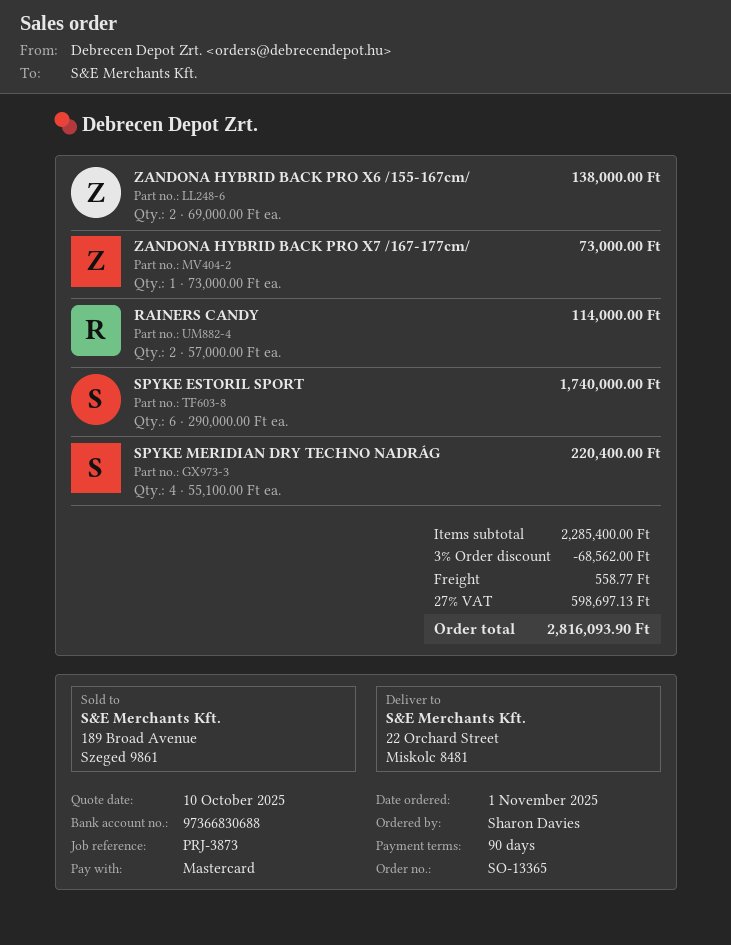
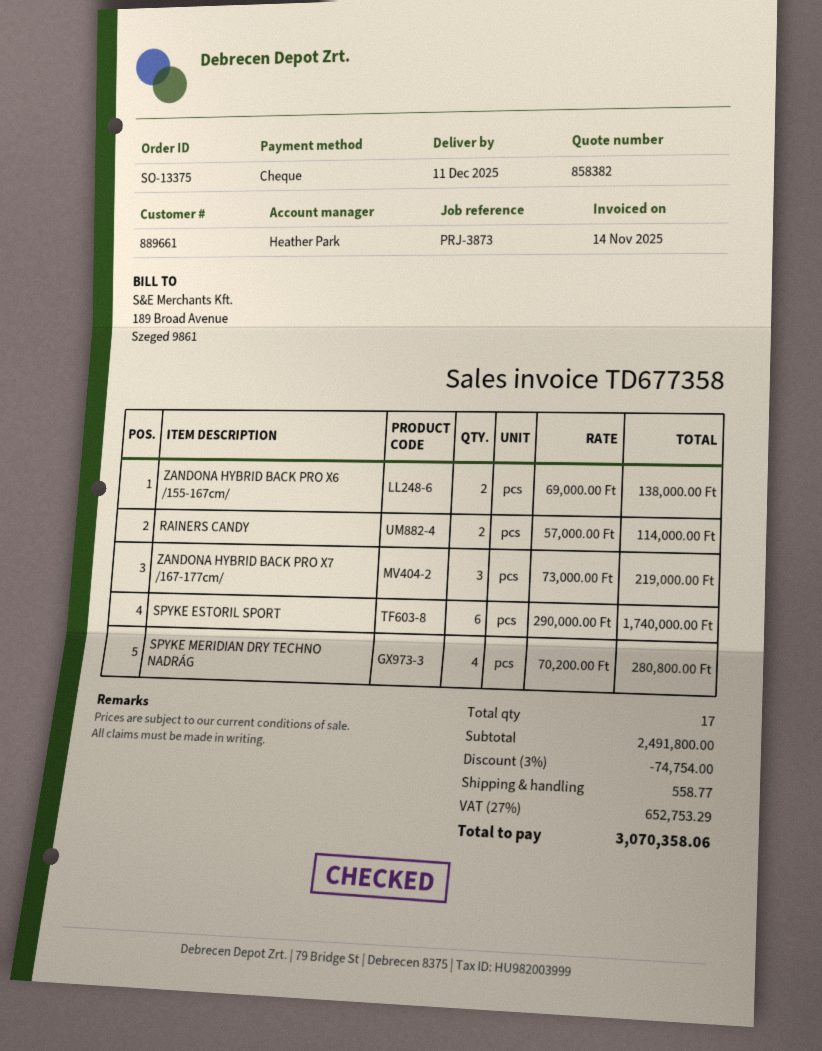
order number: SO-13365 -> SO-13375
payment method: Mastercard -> cheque
ZANDONA HYBRID BACK PRO X7 /167-177cm/: 1 x 73000.00 = 73000.00 -> 3 x 73000.00 = 219000.00
SPYKE MERIDIAN DRY TECHNO NADRÁG: 4 x 55100.00 = 220400.00 -> 4 x 70200.00 = 280800.00
subtotal: 2285400.00 -> 2491800.00
discount: 3% = 68562.00 -> 3% = 74754.00
tax: 27% = 598697.13 -> 27% = 652753.29
total: 2816093.90 -> 3070358.06

